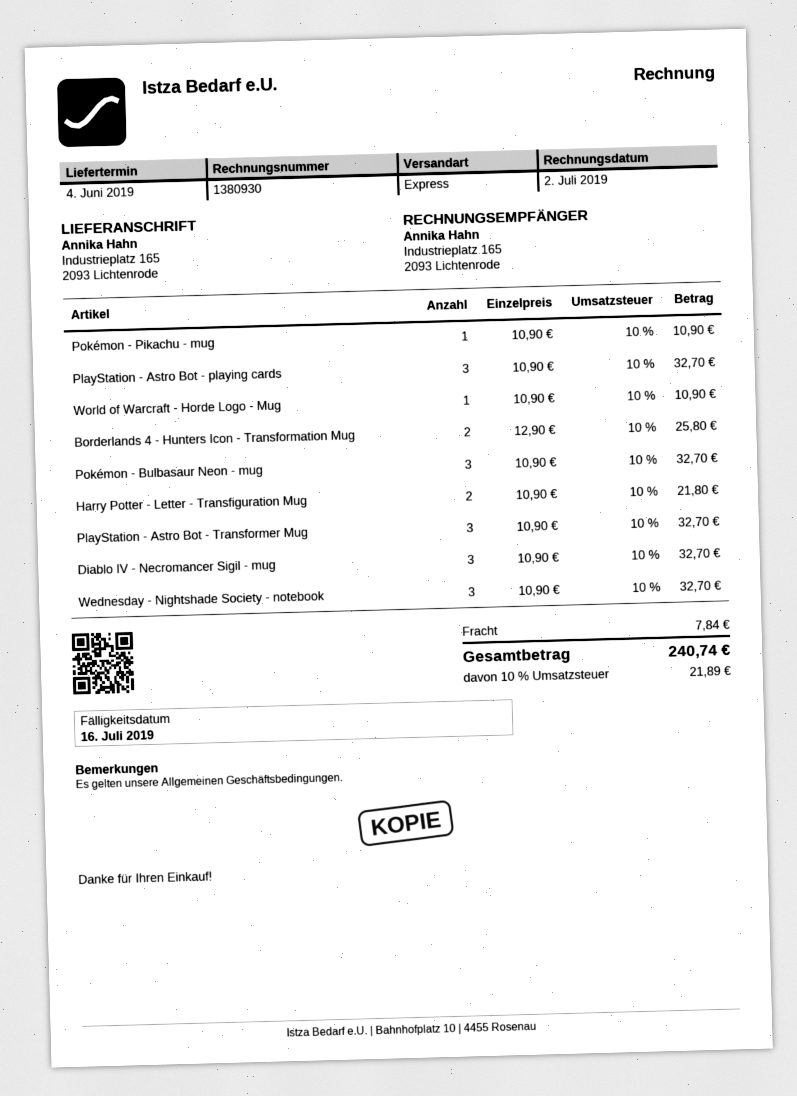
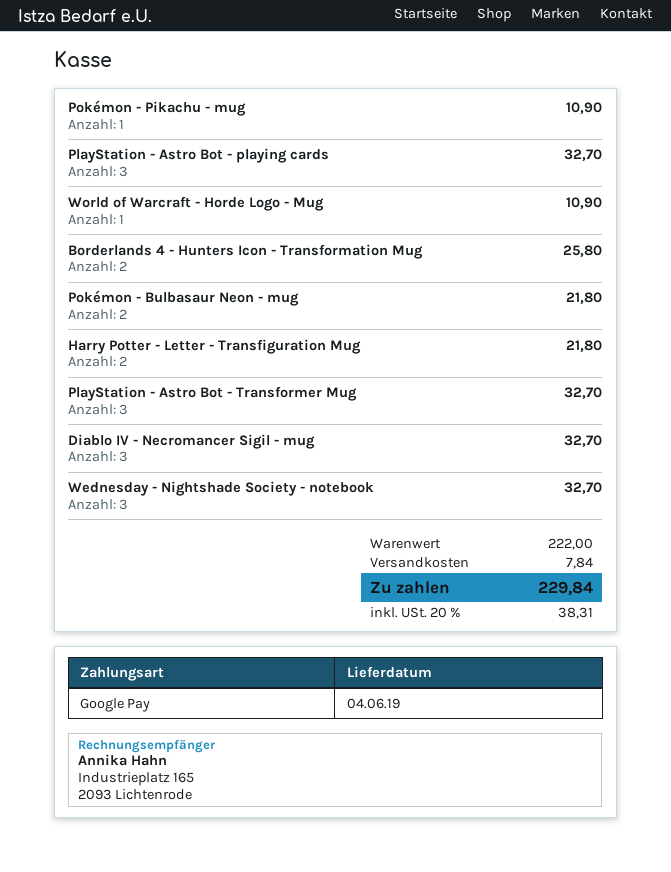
Pokémon - Bulbasaur Neon - mug: 3 for 32.70 -> 2 for 21.80
tax: 10% = 21.89 -> 20% = 38.31
total: 240.74 -> 229.84

